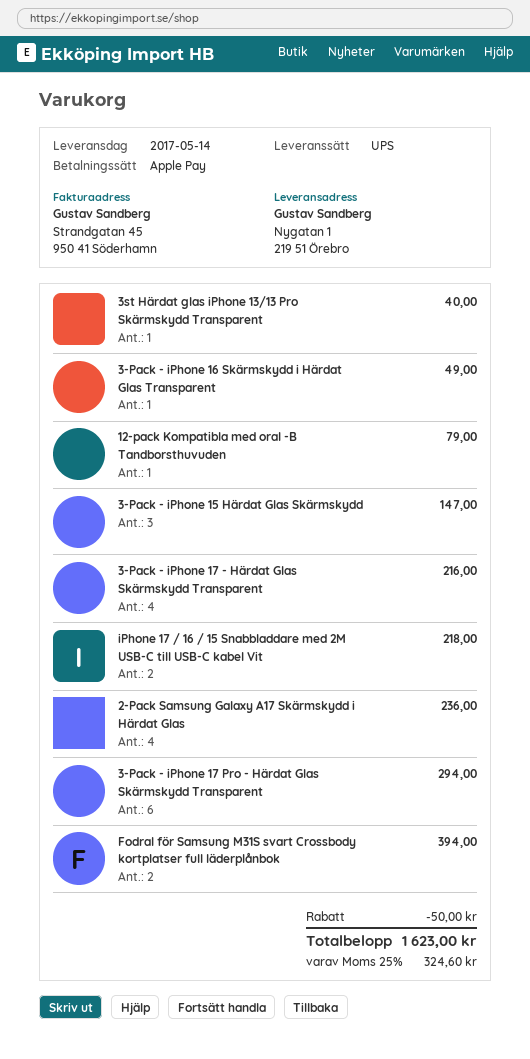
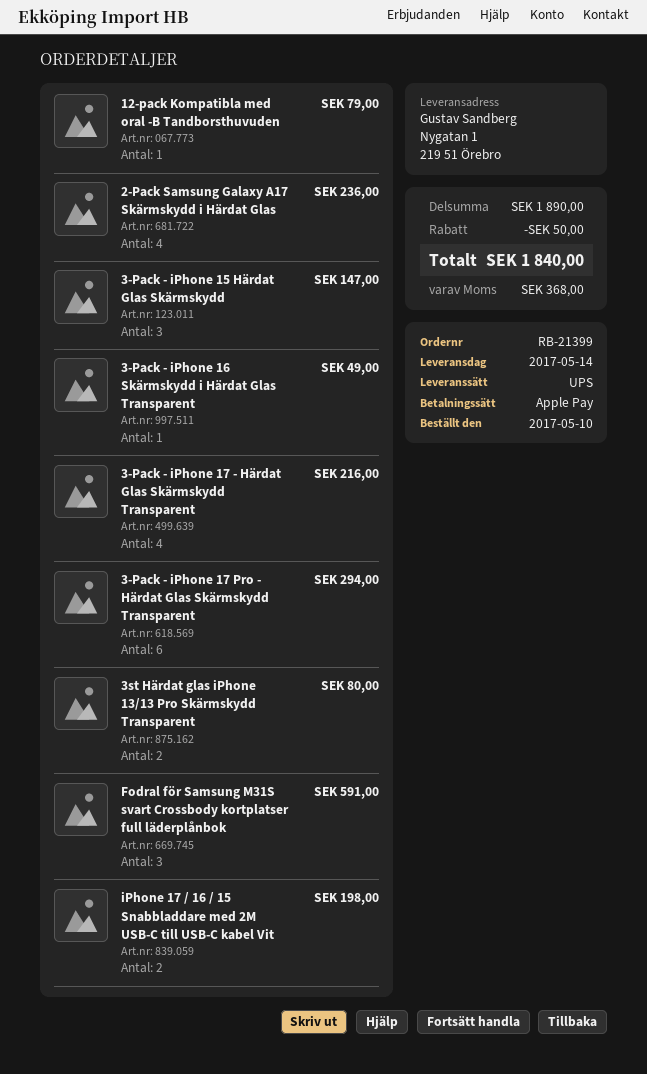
3st Härdat glas iPhone 13/13 Pro Skärmskydd Transparent: 1 for 40.00 -> 2 for 80.00
iPhone 17 / 16 / 15 Snabbladdare med 2M USB-C till USB-C kabel Vit: 2 for 218.00 -> 2 for 198.00
Fodral för Samsung M31S svart Crossbody kortplatser full läderplånbok: 2 for 394.00 -> 3 for 591.00
tax: 324.60 -> 368.00
total: 1623.00 -> 1840.00

